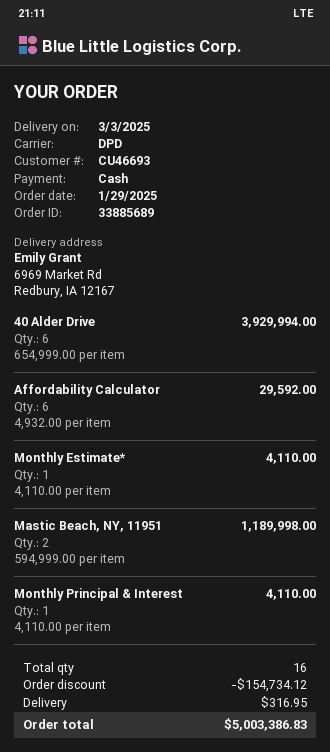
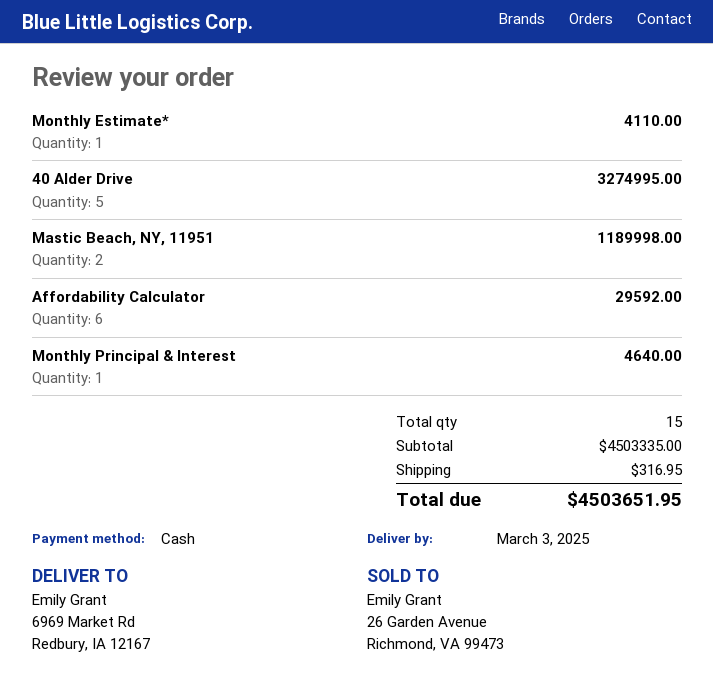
40 Alder Drive: 6 for 3929994.00 -> 5 for 3274995.00
Monthly Principal & Interest: 1 for 4110.00 -> 1 for 4640.00
total quantity: 16 -> 15
discount: 154734.12 -> none
total: 5003386.83 -> 4503651.95

